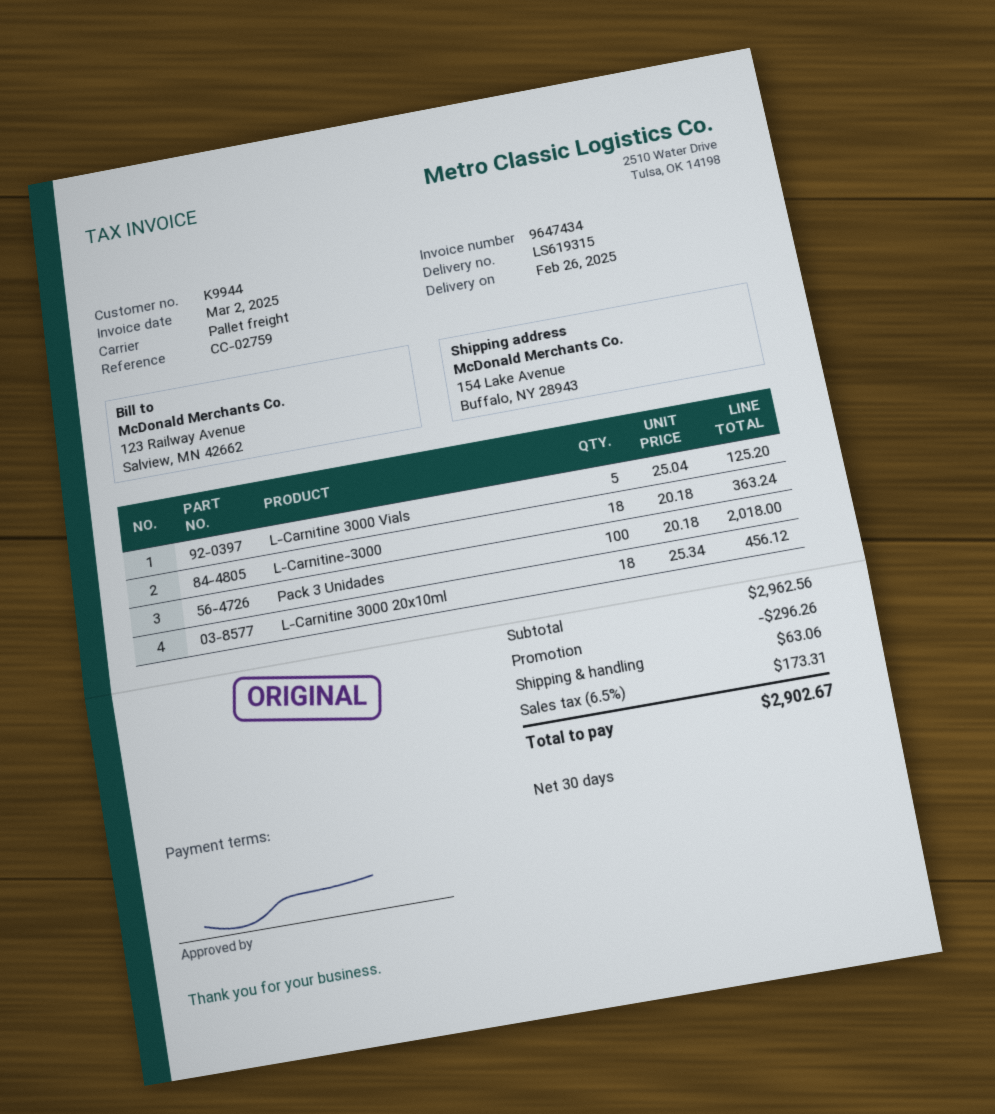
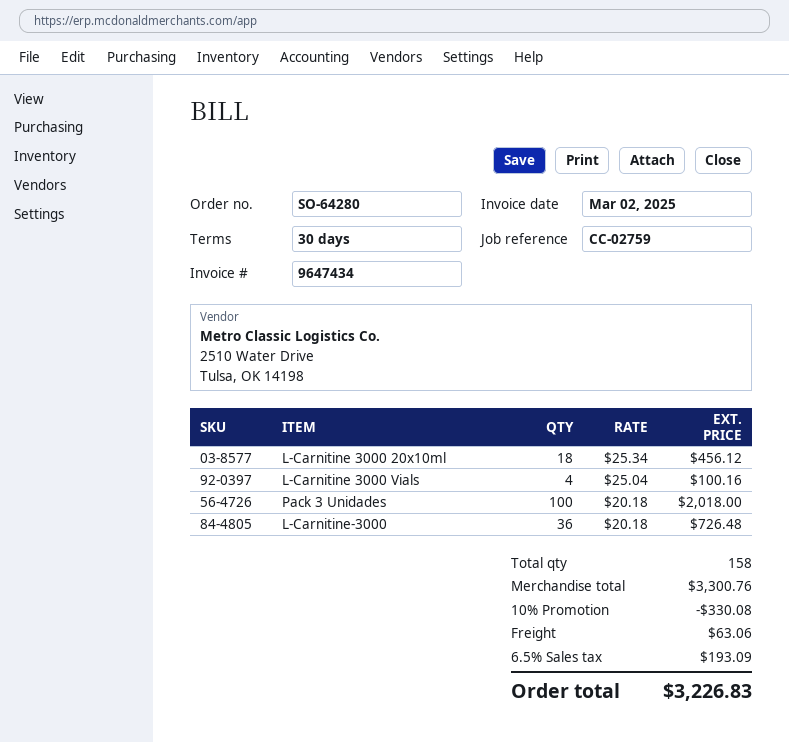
L-Carnitine 3000 Vials: 5 x 25.04 = 125.20 -> 4 x 25.04 = 100.16
L-Carnitine-3000: 18 x 20.18 = 363.24 -> 36 x 20.18 = 726.48
subtotal: 2962.56 -> 3300.76
discount: 296.26 -> 330.08
tax: 6.5% = 173.31 -> 6.5% = 193.09
total: 2902.67 -> 3226.83

